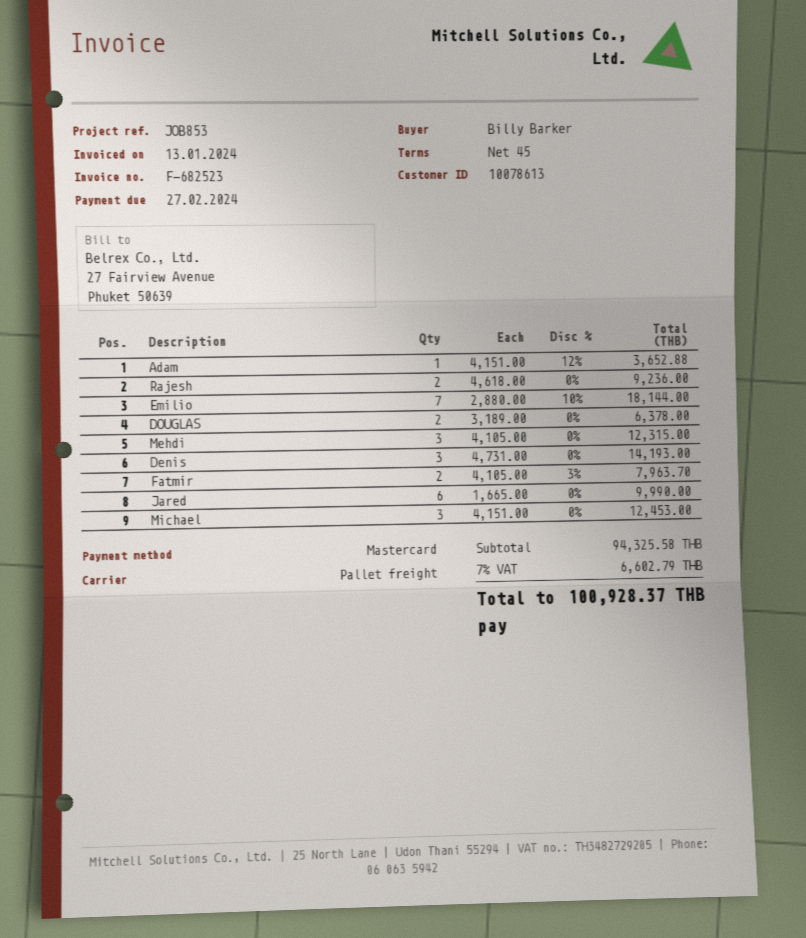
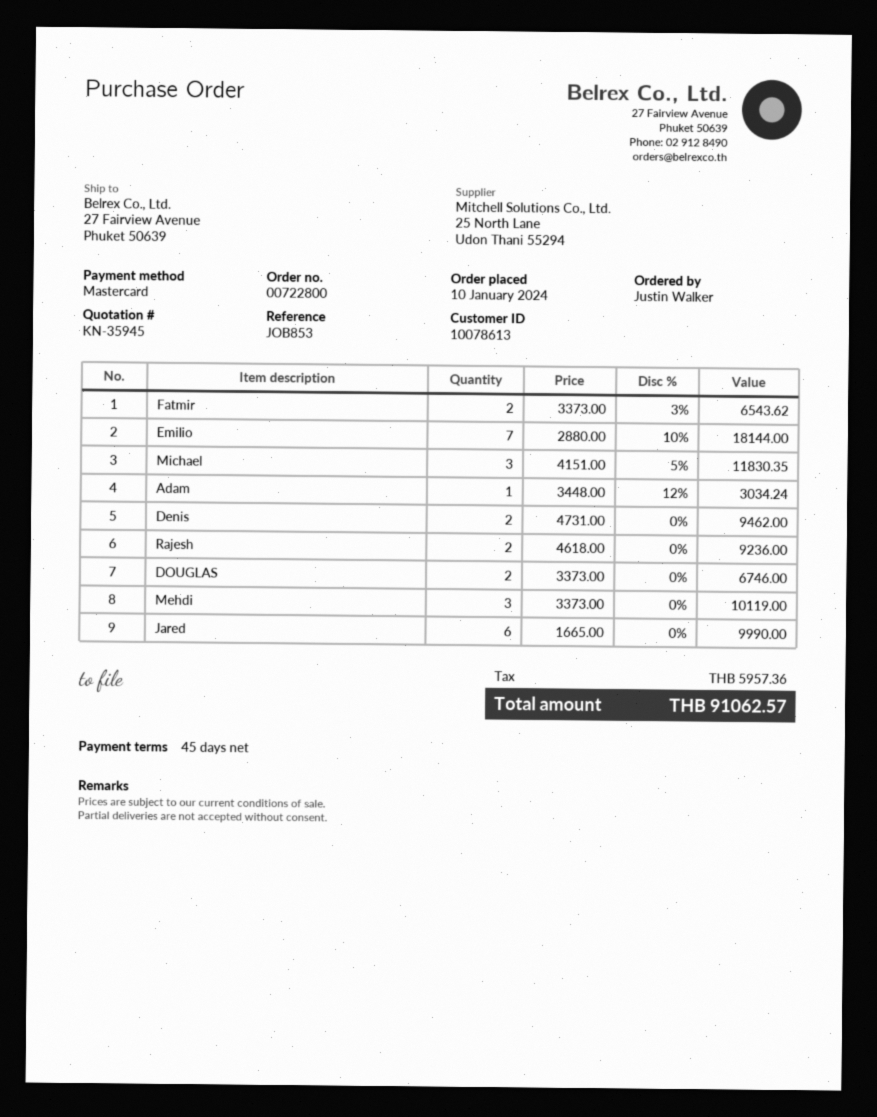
ordered by: Billy Barker -> Justin Walker
Adam: 1 x 4151.00 - 12% = 3652.88 -> 1 x 3448.00 - 12% = 3034.24
DOUGLAS: 2 x 3189.00 = 6378.00 -> 2 x 3373.00 = 6746.00
Mehdi: 3 x 4105.00 = 12315.00 -> 3 x 3373.00 = 10119.00
Denis: 3 x 4731.00 = 14193.00 -> 2 x 4731.00 = 9462.00
Fatmir: 2 x 4105.00 - 3% = 7963.70 -> 2 x 3373.00 - 3% = 6543.62
Michael: 3 x 4151.00 = 12453.00 -> 3 x 4151.00 - 5% = 11830.35
tax: 6602.79 -> 5957.36
total: 100928.37 -> 91062.57

